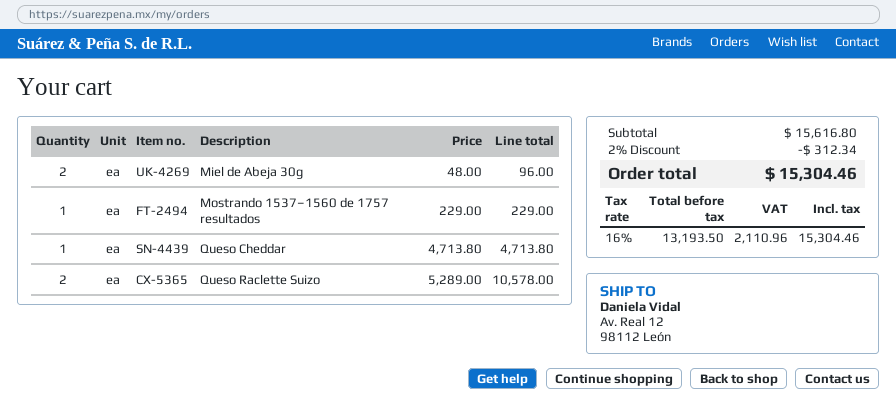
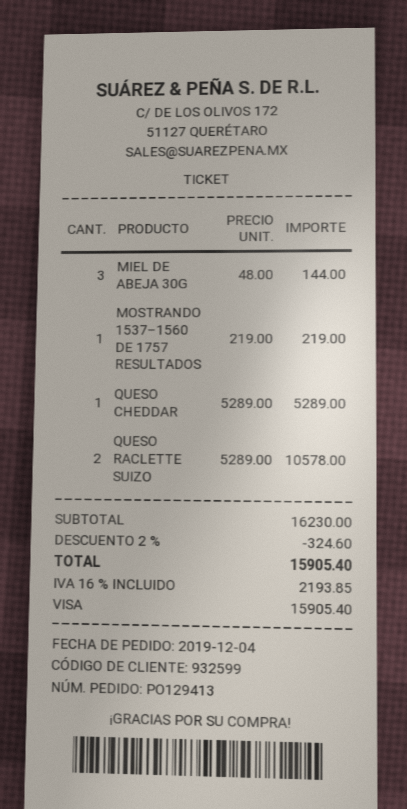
Miel de Abeja 30g: 2 x 48.00 = 96.00 -> 3 x 48.00 = 144.00
Mostrando 1537–1560 de 1757 resultados: 1 x 229.00 = 229.00 -> 1 x 219.00 = 219.00
Queso Cheddar: 1 x 4713.80 = 4713.80 -> 1 x 5289.00 = 5289.00
subtotal: 15616.80 -> 16230.00
discount: 2% = 312.34 -> 2% = 324.60
tax: 16% = 2110.96 -> 16% = 2193.85
total: 15304.46 -> 15905.40

